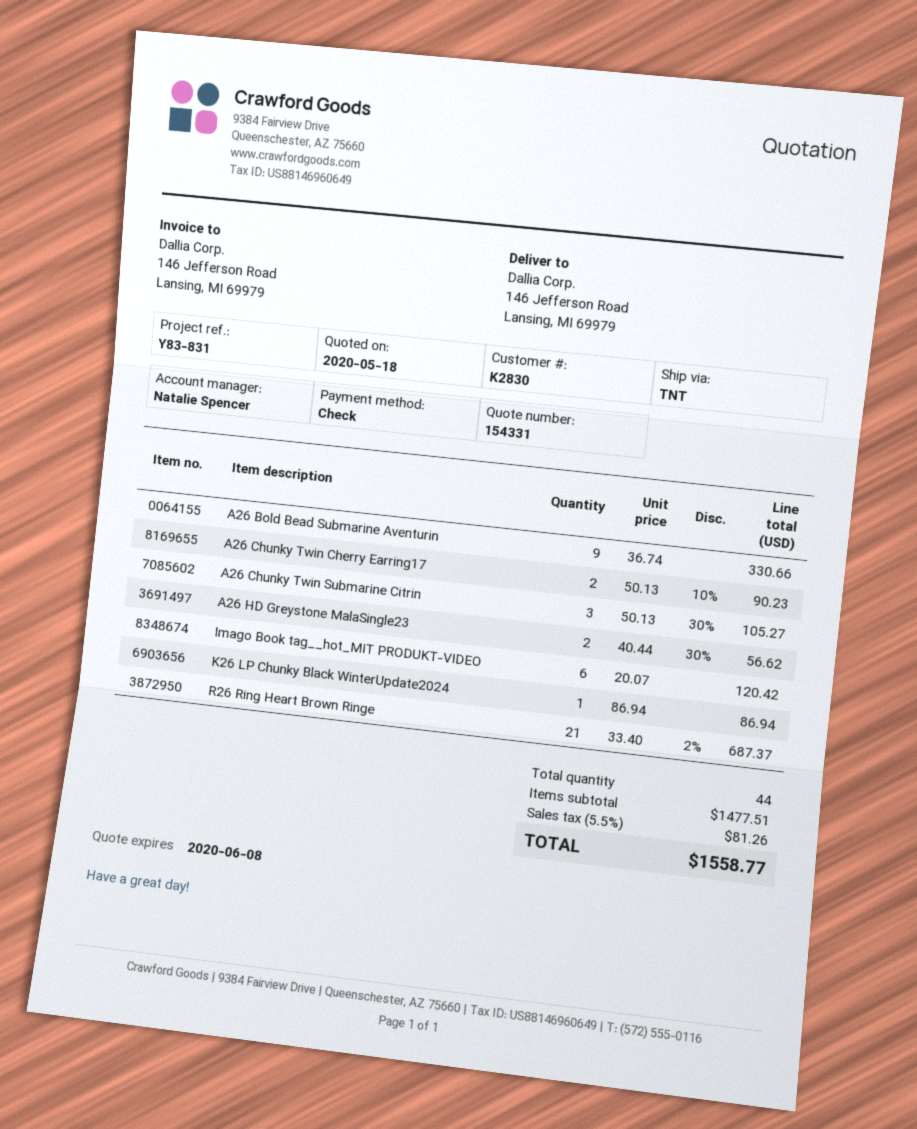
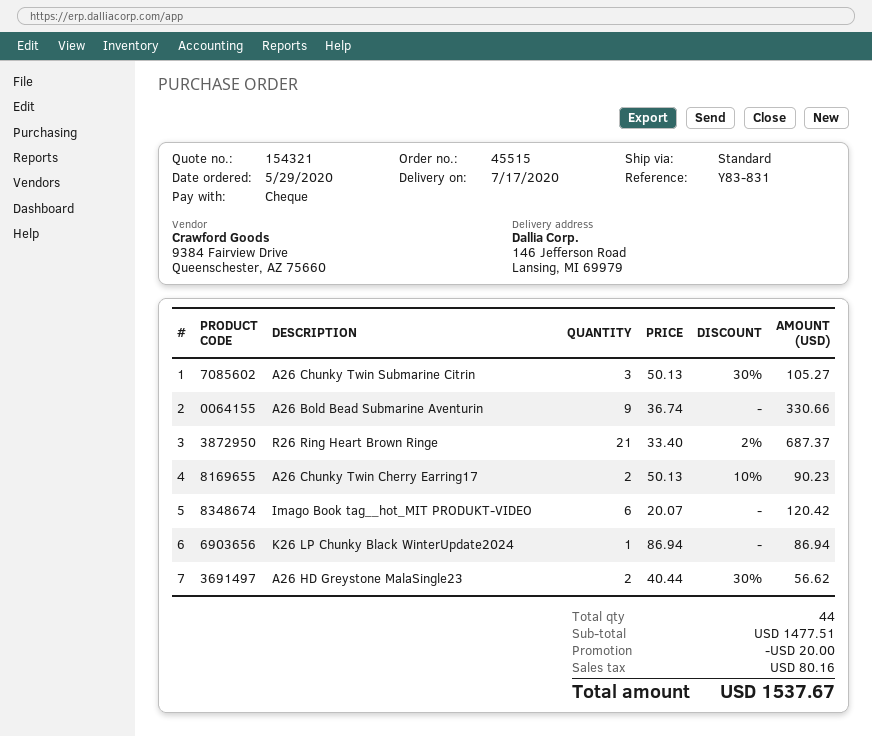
quote number: 154331 -> 154321
shipping method: TNT -> standard
discount: none -> 20.00
tax: 81.26 -> 80.16
total: 1558.77 -> 1537.67

